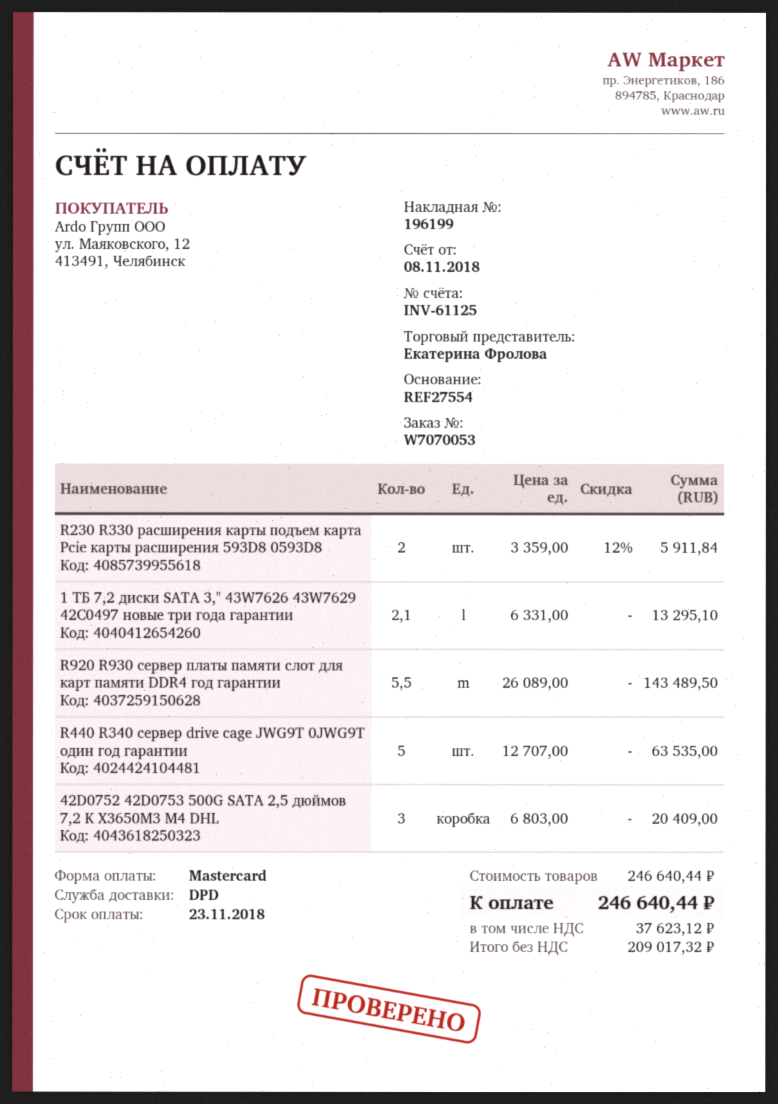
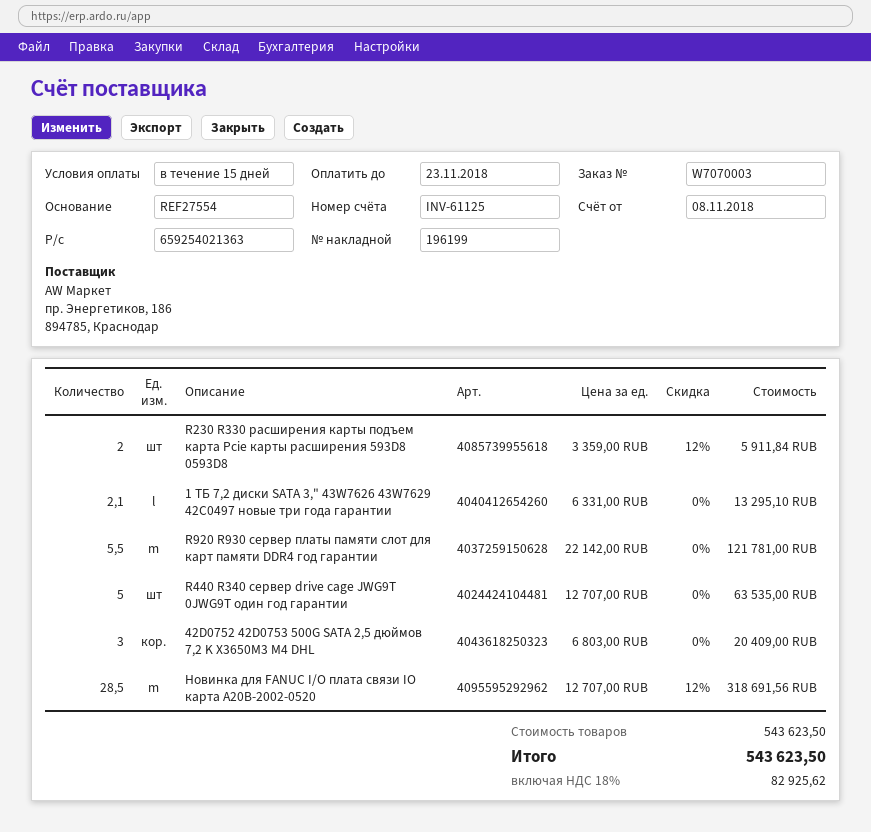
order number: W7070053 -> W7070003
R920 R930 сервер платы памяти слот для карт памяти DDR4 год гарантии: 5.5 x 26089.00 = 143489.50 -> 5.5 x 22142.00 = 121781.00
Новинка для FANUC I/O плата связи IO карта A20B-2002-0520: none -> 28.5 x 12707.00 - 12% = 318691.56
subtotal: 246640.44 -> 543623.50
tax: 37623.12 -> 82925.62
total: 246640.44 -> 543623.50

